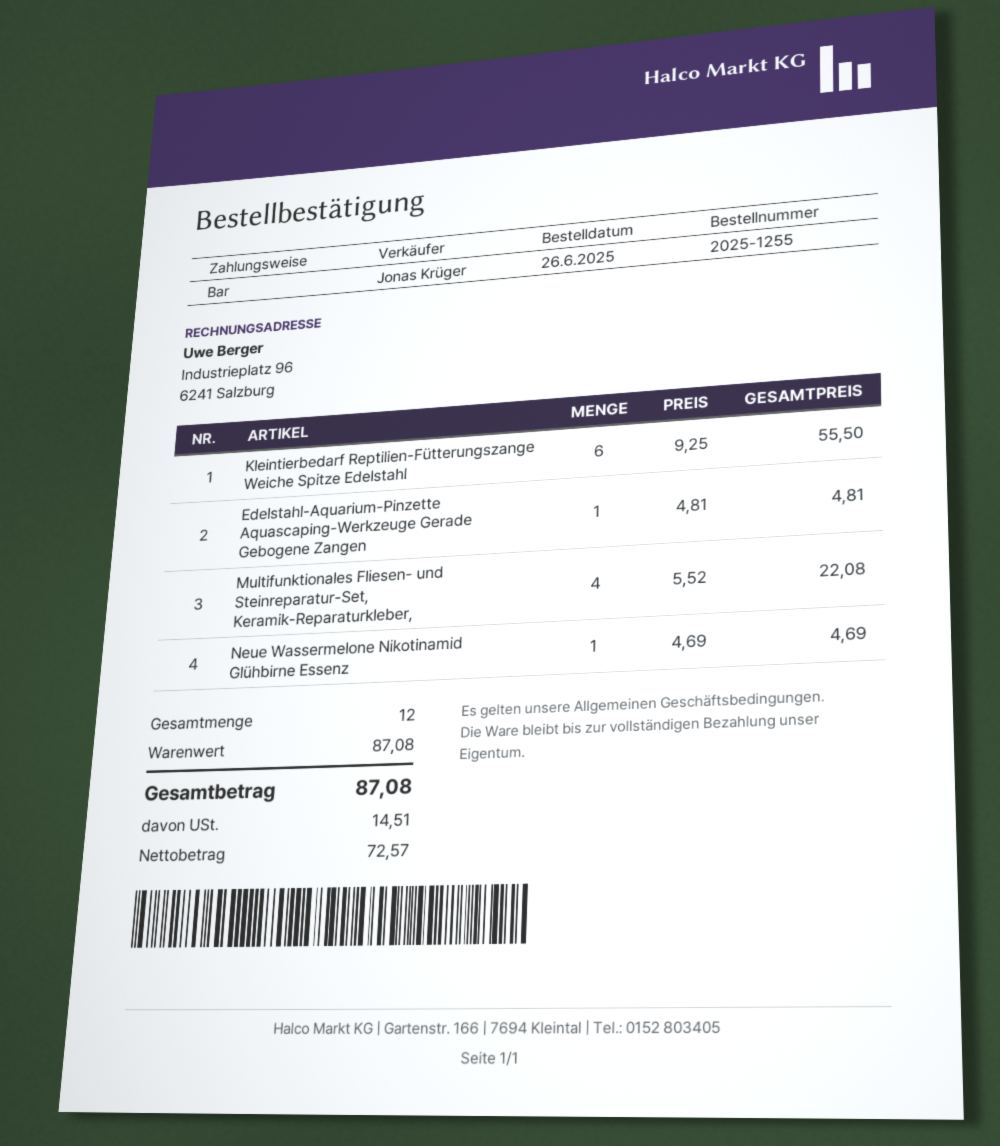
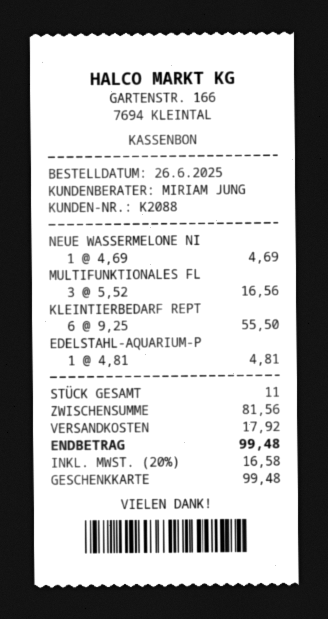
sales rep: Jonas Krüger -> MIRIAM JUNG
payment method: cash -> gift card
Multifunktionales Fliesen- und Steinreparatur-Set, Keramik-Reparaturkleber,: 4 x 5.52 = 22.08 -> 3 x 5.52 = 16.56
total quantity: 12 -> 11
subtotal: 87.08 -> 81.56
shipping: none -> 17.92
tax: 14.51 -> 16.58
total: 87.08 -> 99.48

